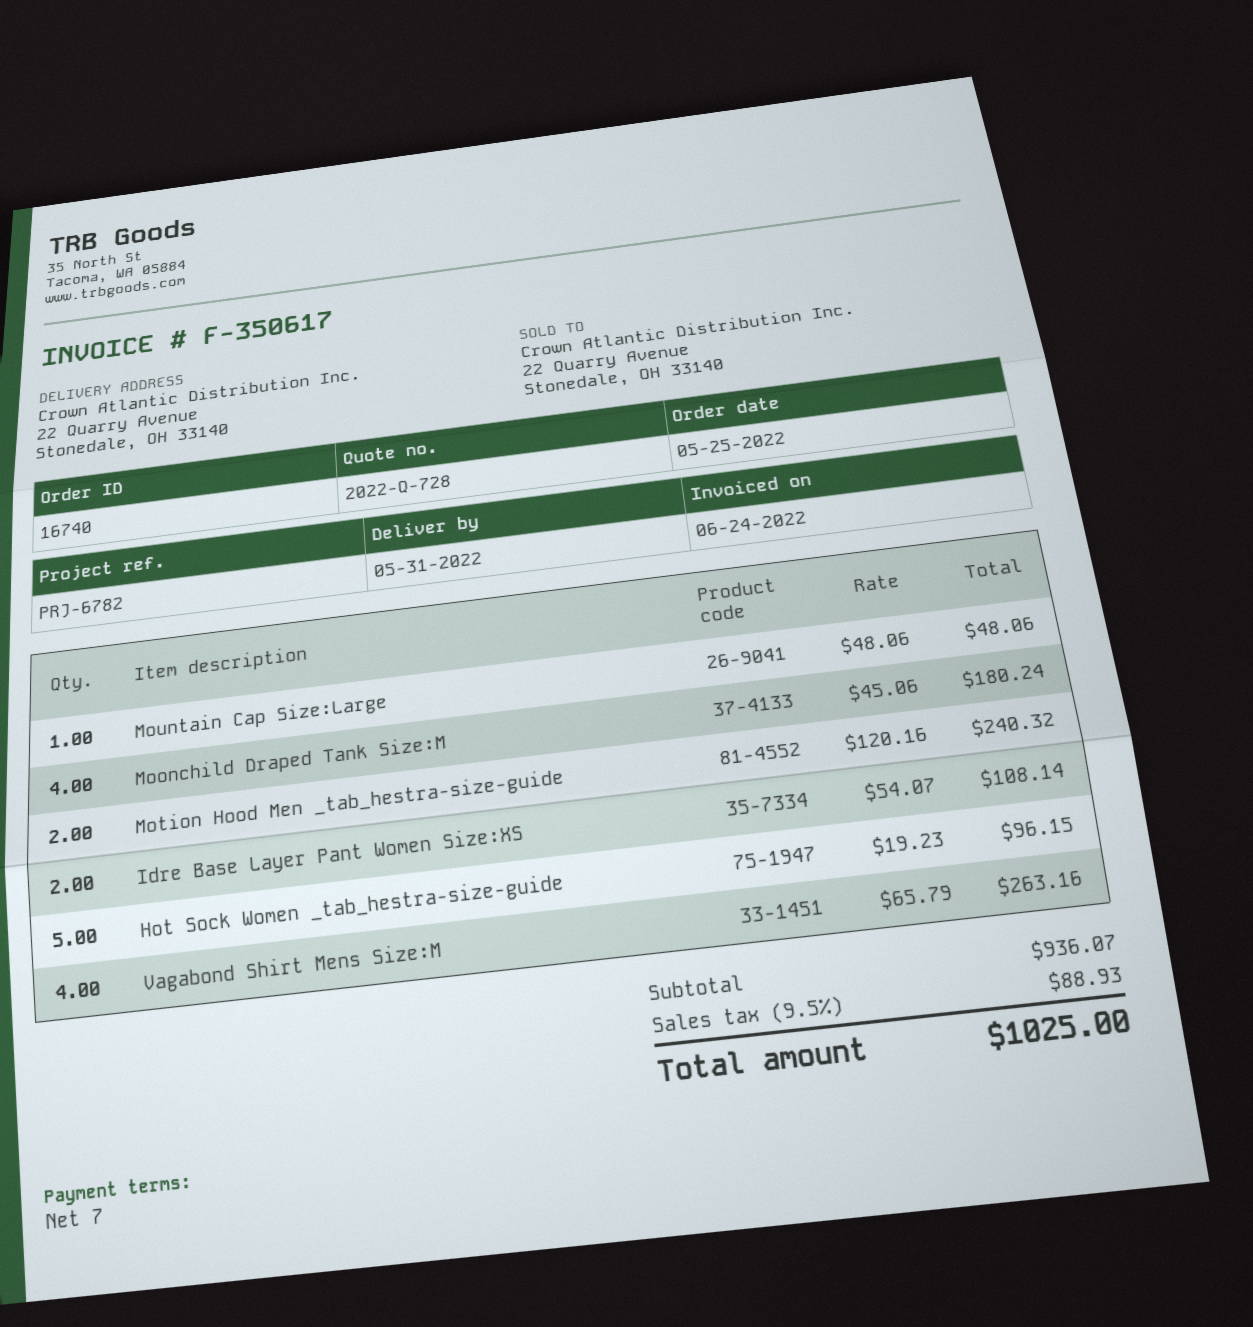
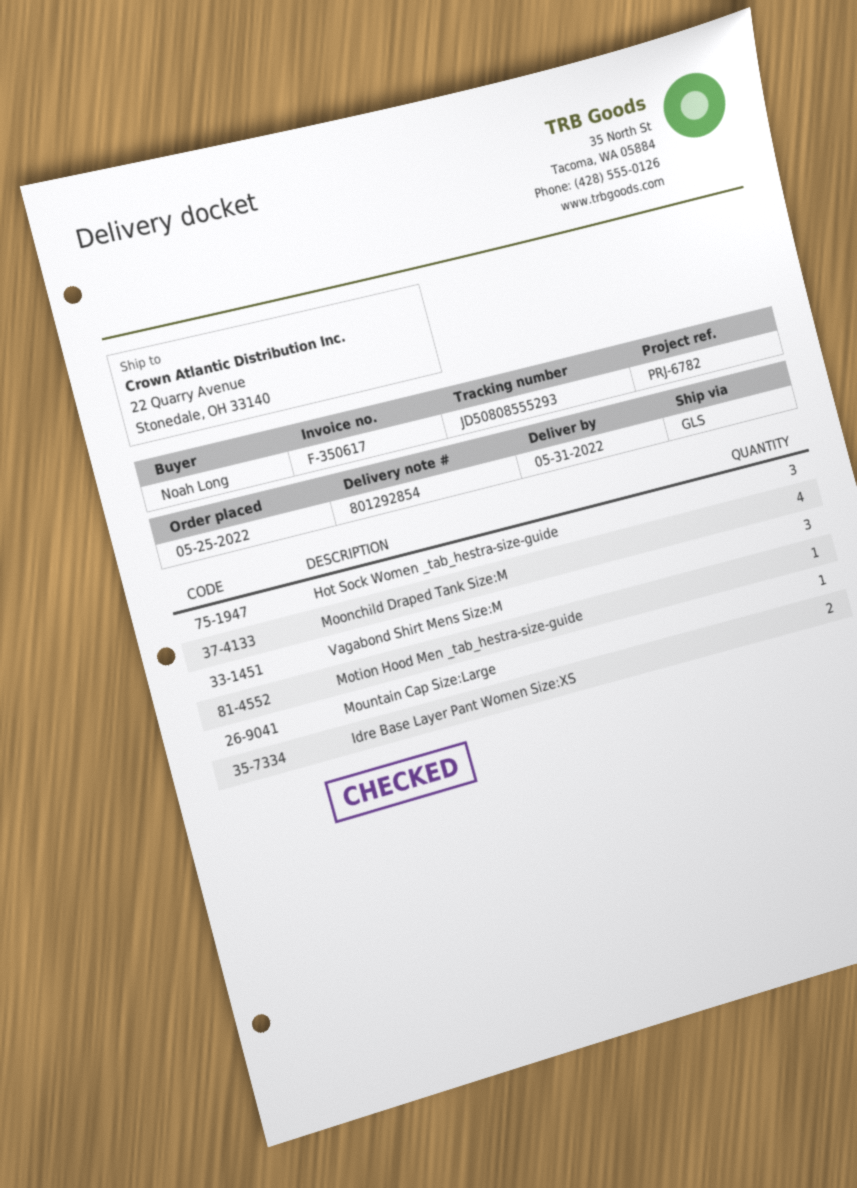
Motion Hood Men _tab_hestra-size-guide: 2 -> 1
Hot Sock Women _tab_hestra-size-guide: 5 -> 3
Vagabond Shirt Mens Size:M: 4 -> 3

